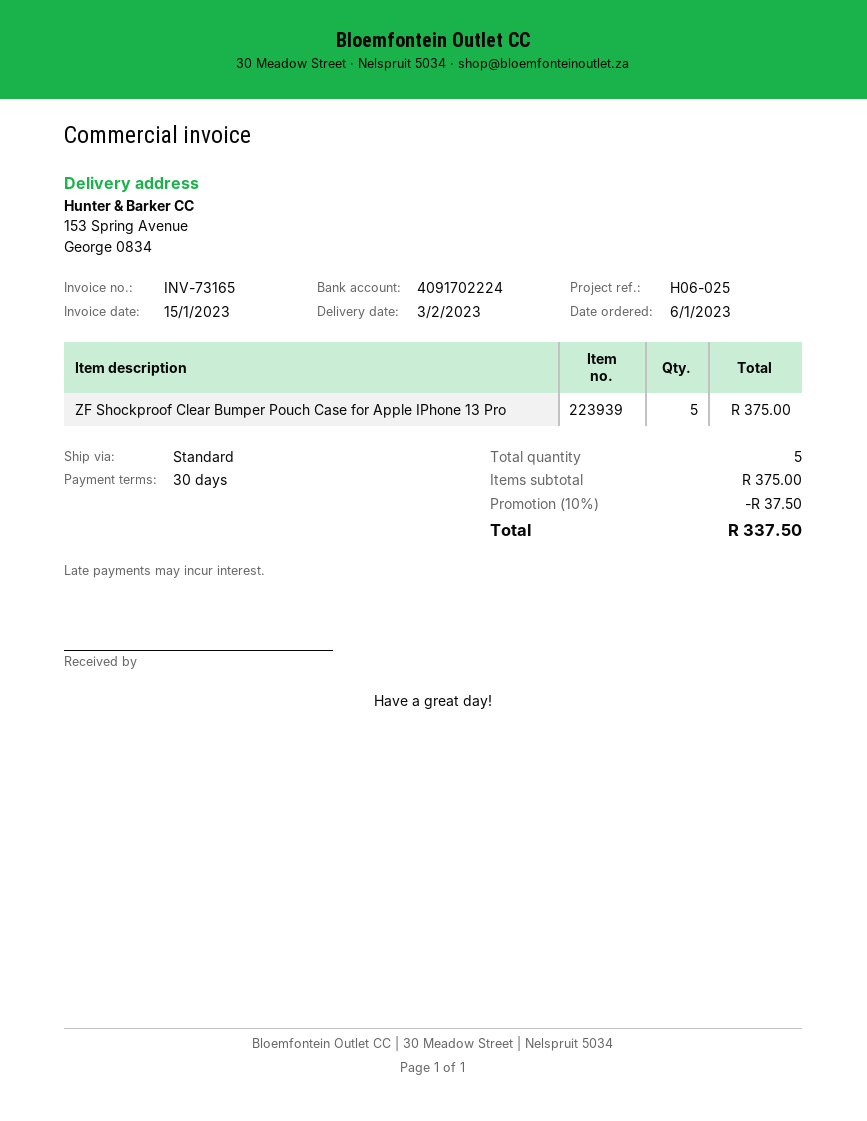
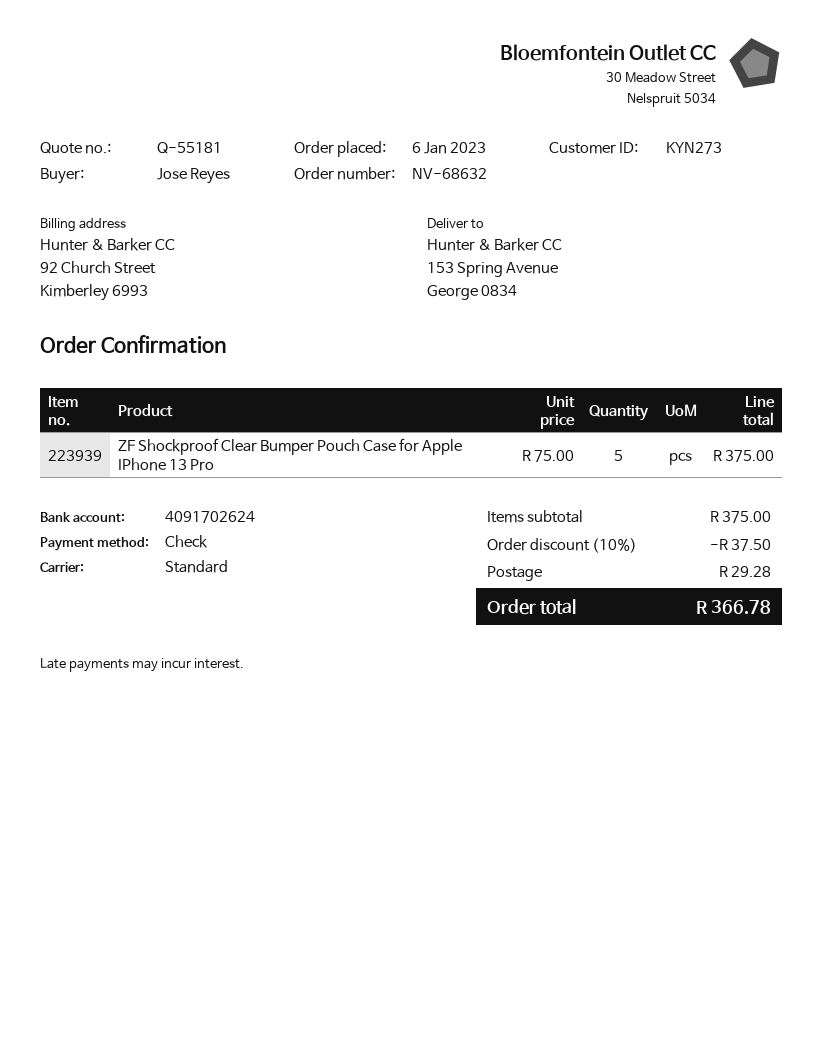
bank account: 4091702224 -> 4091702624
shipping: none -> 29.28
total: 337.50 -> 366.78

